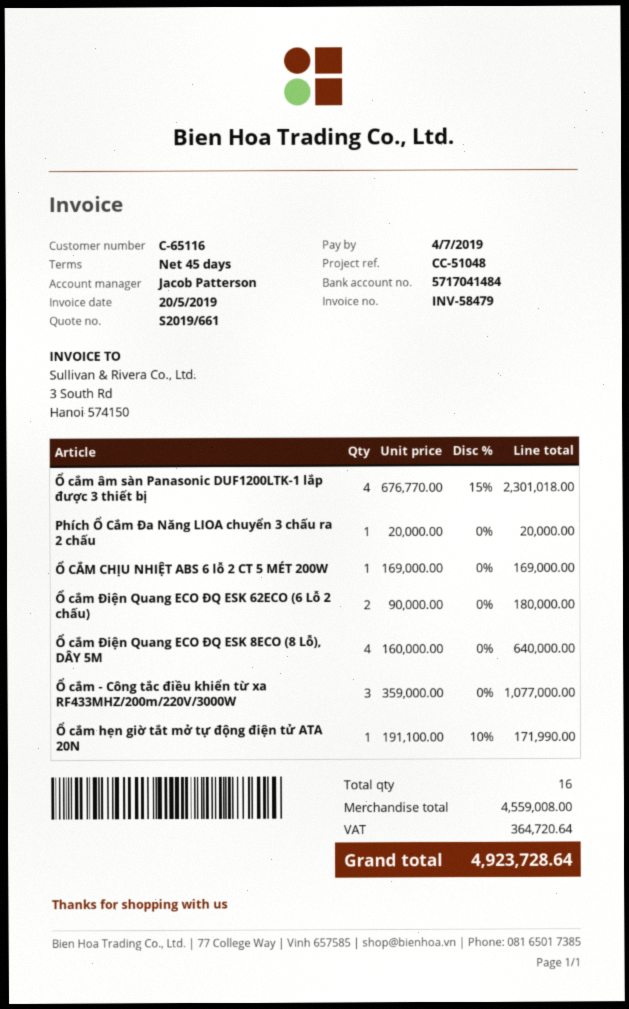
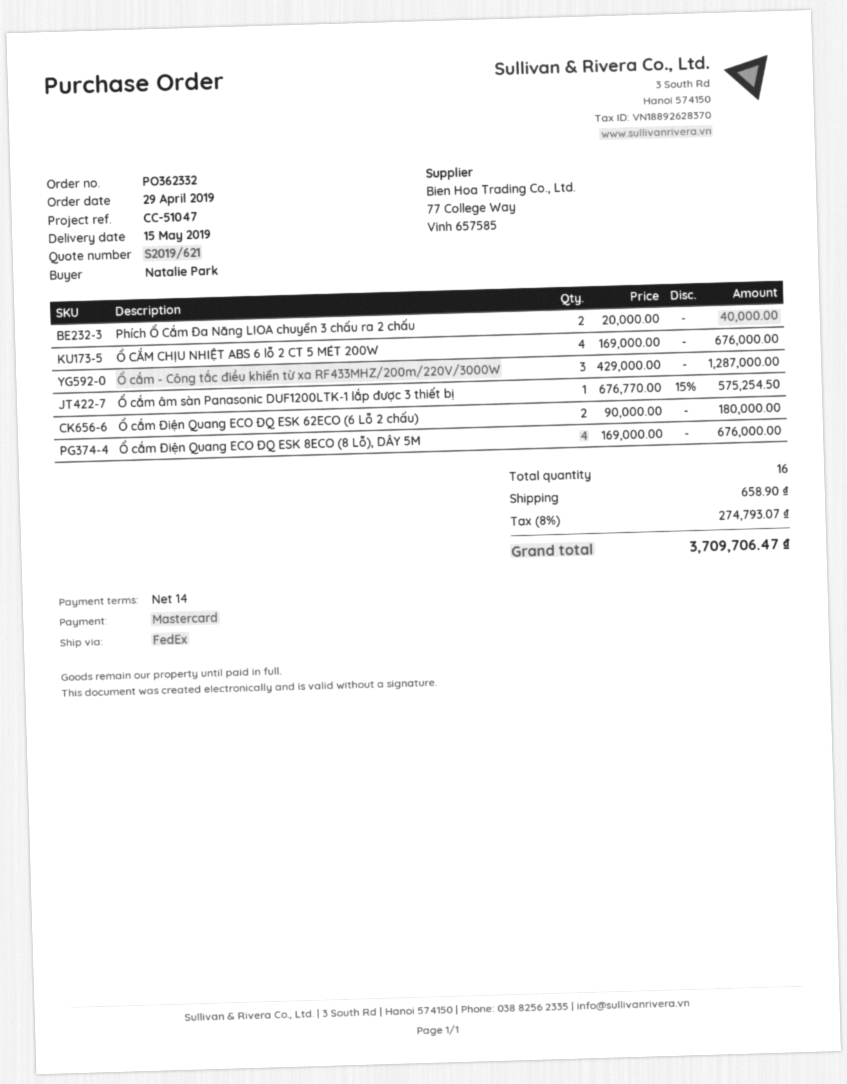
quote number: S2019/661 -> S2019/621
payment terms: 45 days -> 14 days
reference: CC-51048 -> CC-51047
Ổ cắm âm sàn Panasonic DUF1200LTK-1 lắp được 3 thiết bị: 4 x 676770.00 - 15% = 2301018.00 -> 1 x 676770.00 - 15% = 575254.50
Phích Ổ Cắm Đa Năng LIOA chuyển 3 chấu ra 2 chấu: 1 x 20000.00 = 20000.00 -> 2 x 20000.00 = 40000.00
Ổ CẮM CHỊU NHIỆT ABS 6 lỗ 2 CT 5 MÉT 200W: 1 x 169000.00 = 169000.00 -> 4 x 169000.00 = 676000.00
Ổ cắm Điện Quang ECO ĐQ ESK 8ECO (8 Lỗ), DÂY 5M: 4 x 160000.00 = 640000.00 -> 4 x 169000.00 = 676000.00
Ổ cắm - Công tắc điều khiển từ xa RF433MHZ/200m/220V/3000W: 3 x 359000.00 = 1077000.00 -> 3 x 429000.00 = 1287000.00
Ổ cắm hẹn giờ tắt mở tự động điện tử ATA 20N: 1 x 191100.00 - 10% = 171990.00 -> none
shipping: none -> 658.90
tax: 364720.64 -> 274793.07
total: 4923728.64 -> 3709706.47

